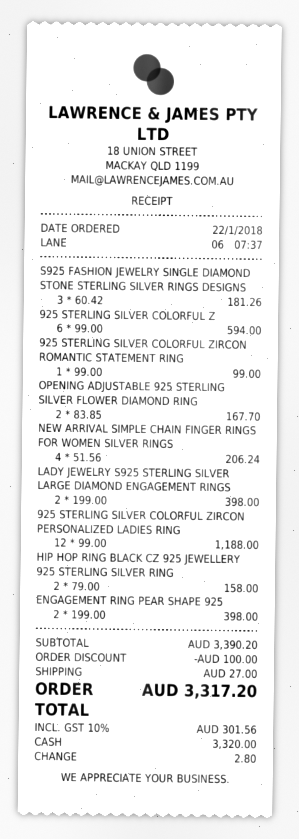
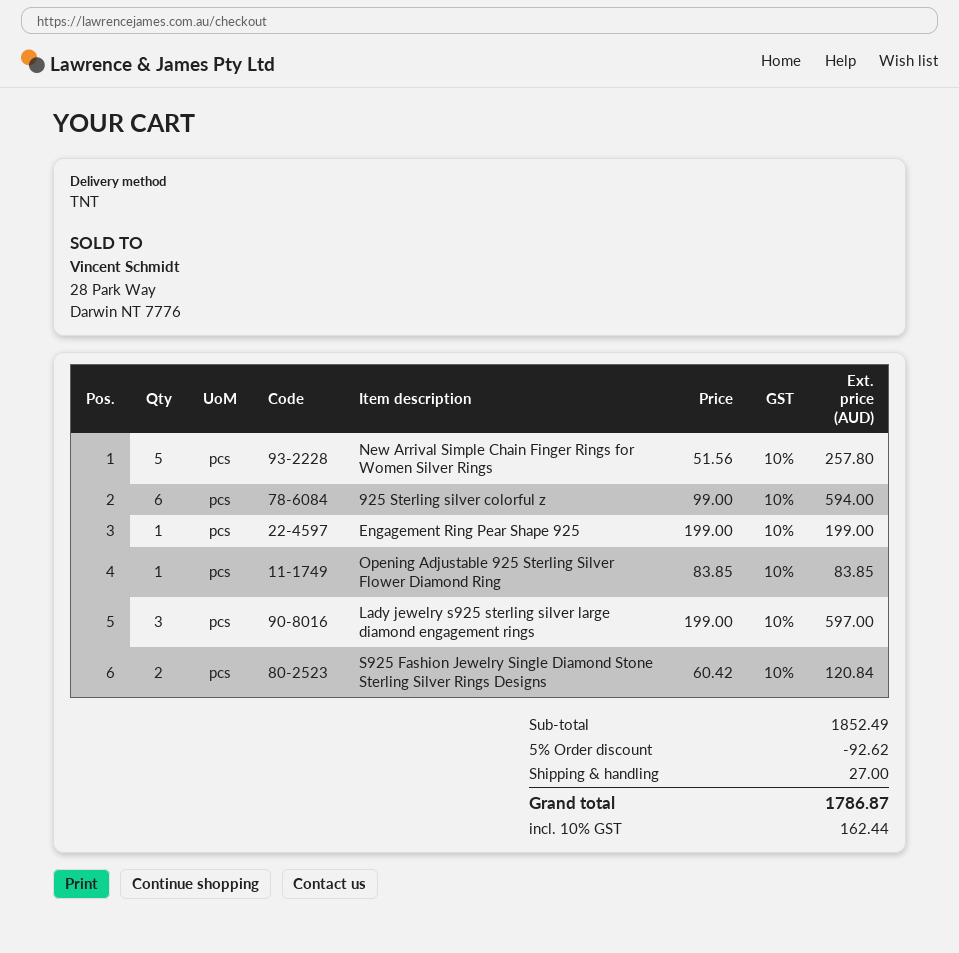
S925 FASHION JEWELRY SINGLE DIAMOND STONE STERLING SILVER RINGS DESIGNS: 3 x 60.42 = 181.26 -> 2 x 60.42 = 120.84
925 STERLING SILVER COLORFUL ZIRCON ROMANTIC STATEMENT RING: 1 x 99.00 = 99.00 -> none
OPENING ADJUSTABLE 925 STERLING SILVER FLOWER DIAMOND RING: 2 x 83.85 = 167.70 -> 1 x 83.85 = 83.85
NEW ARRIVAL SIMPLE CHAIN FINGER RINGS FOR WOMEN SILVER RINGS: 4 x 51.56 = 206.24 -> 5 x 51.56 = 257.80
LADY JEWELRY S925 STERLING SILVER LARGE DIAMOND ENGAGEMENT RINGS: 2 x 199.00 = 398.00 -> 3 x 199.00 = 597.00
925 STERLING SILVER COLORFUL ZIRCON PERSONALIZED LADIES RING: 12 x 99.00 = 1188.00 -> none
HIP HOP RING BLACK CZ 925 JEWELLERY 925 STERLING SILVER RING: 2 x 79.00 = 158.00 -> none
ENGAGEMENT RING PEAR SHAPE 925: 2 x 199.00 = 398.00 -> 1 x 199.00 = 199.00
subtotal: 3390.20 -> 1852.49
discount: 100.00 -> 92.62
tax: 10% = 301.56 -> 10% = 162.44
total: 3317.20 -> 1786.87

